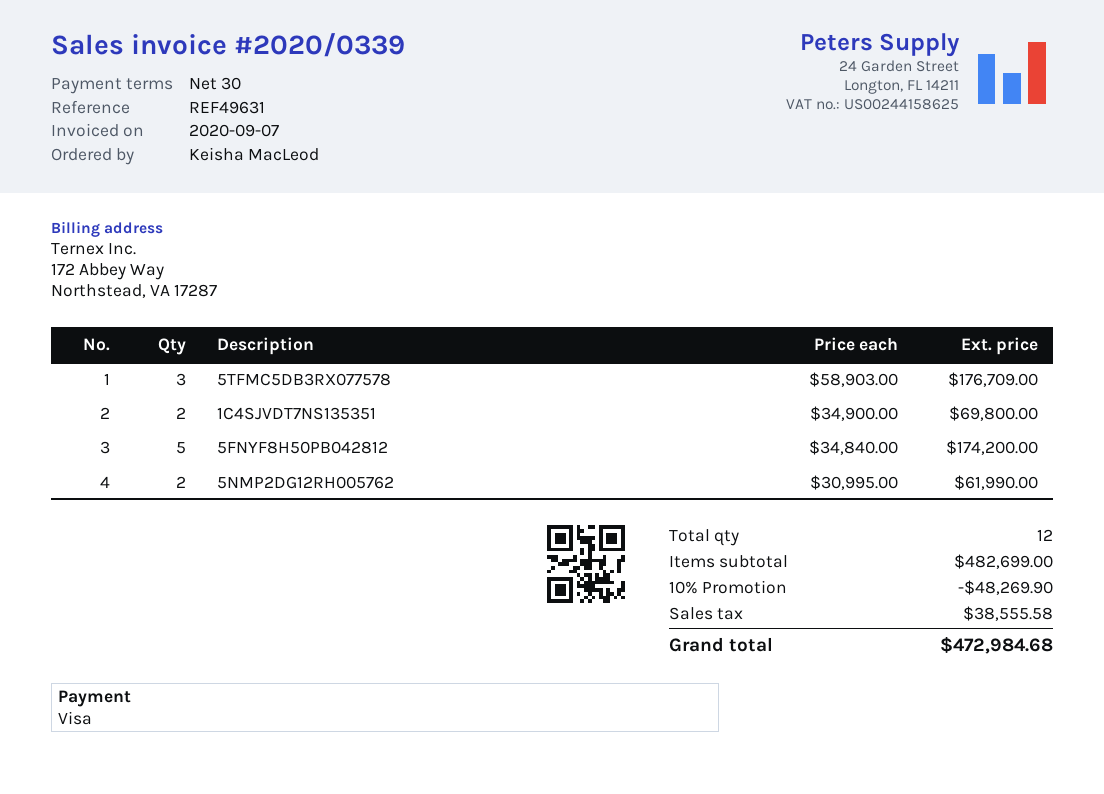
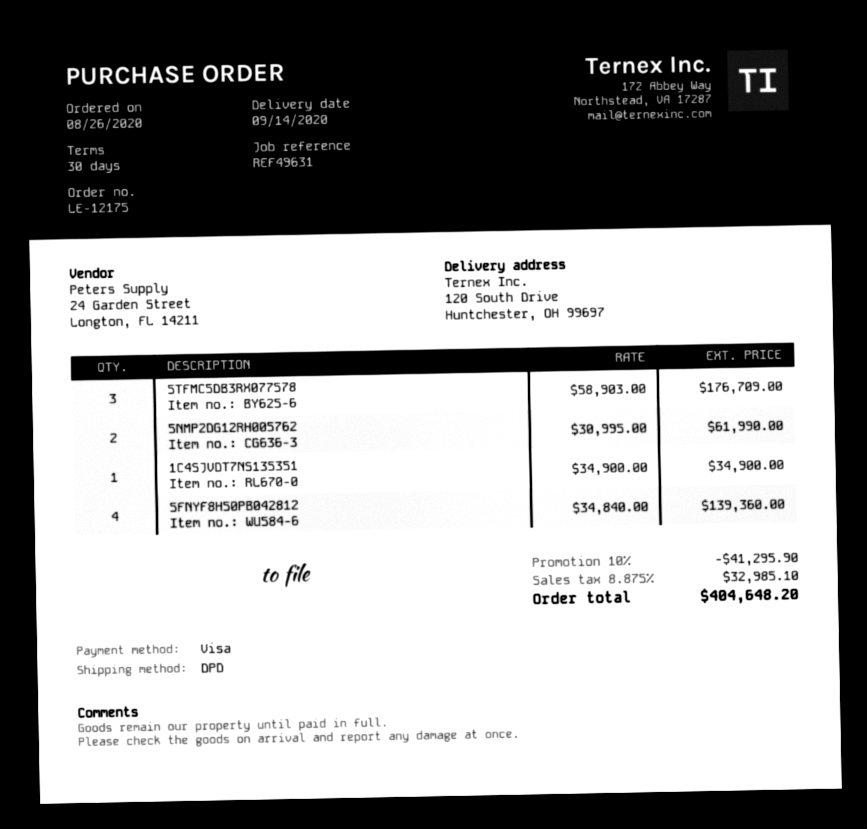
1C4SJVDT7NS135351: 2 x 34900.00 = 69800.00 -> 1 x 34900.00 = 34900.00
5FNYF8H50PB042812: 5 x 34840.00 = 174200.00 -> 4 x 34840.00 = 139360.00
discount: 10% = 48269.90 -> 10% = 41295.90
tax: 38555.58 -> 32985.10
total: 472984.68 -> 404648.20

